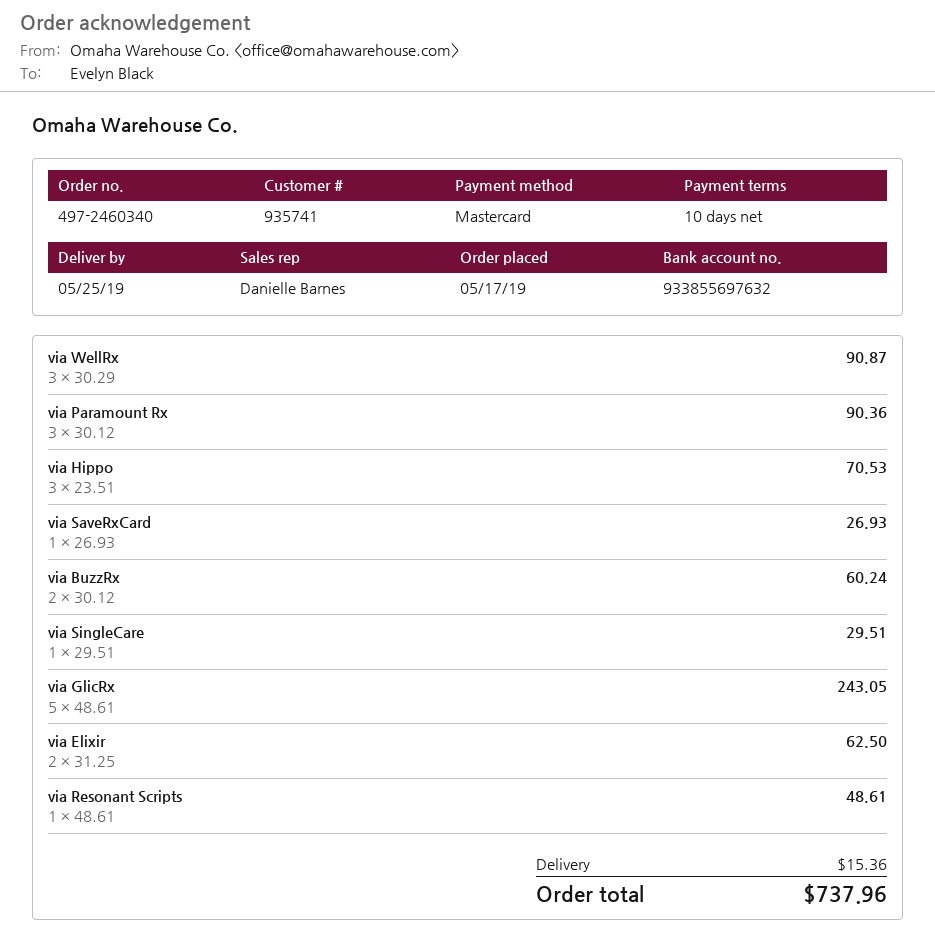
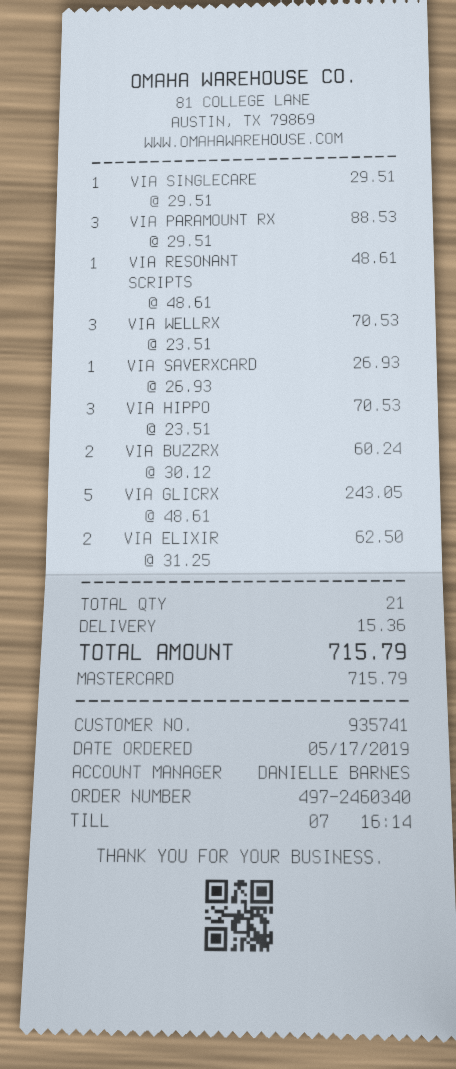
via WellRx: 3 x 30.29 = 90.87 -> 3 x 23.51 = 70.53
via Paramount Rx: 3 x 30.12 = 90.36 -> 3 x 29.51 = 88.53
total: 737.96 -> 715.79

